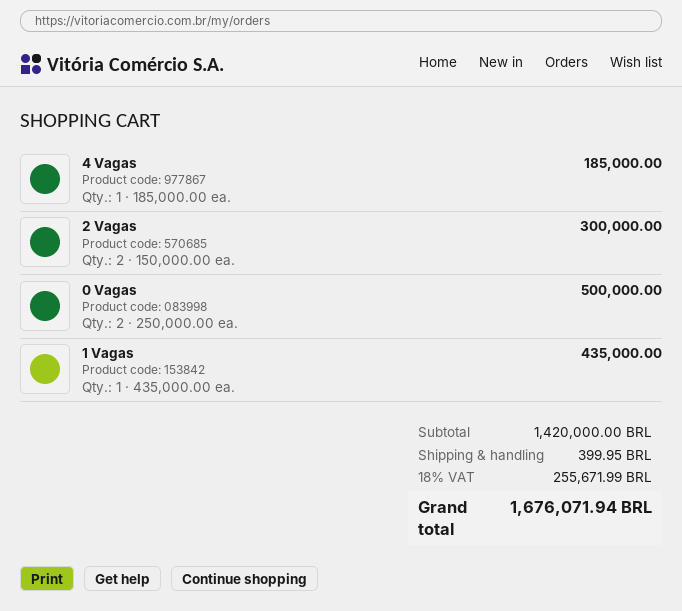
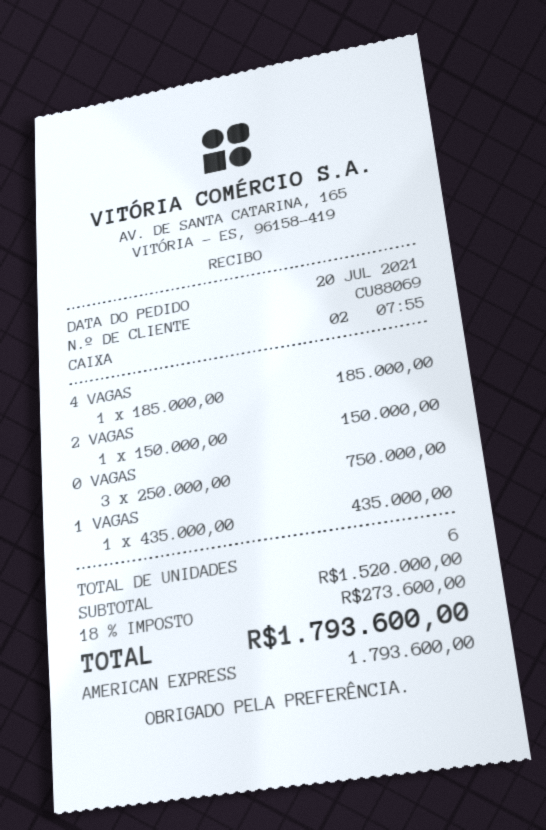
2 Vagas: 2 x 150000.00 = 300000.00 -> 1 x 150000.00 = 150000.00
0 Vagas: 2 x 250000.00 = 500000.00 -> 3 x 250000.00 = 750000.00
subtotal: 1420000.00 -> 1520000.00
shipping: 399.95 -> none
tax: 18% = 255671.99 -> 18% = 273600.00
total: 1676071.94 -> 1793600.00

